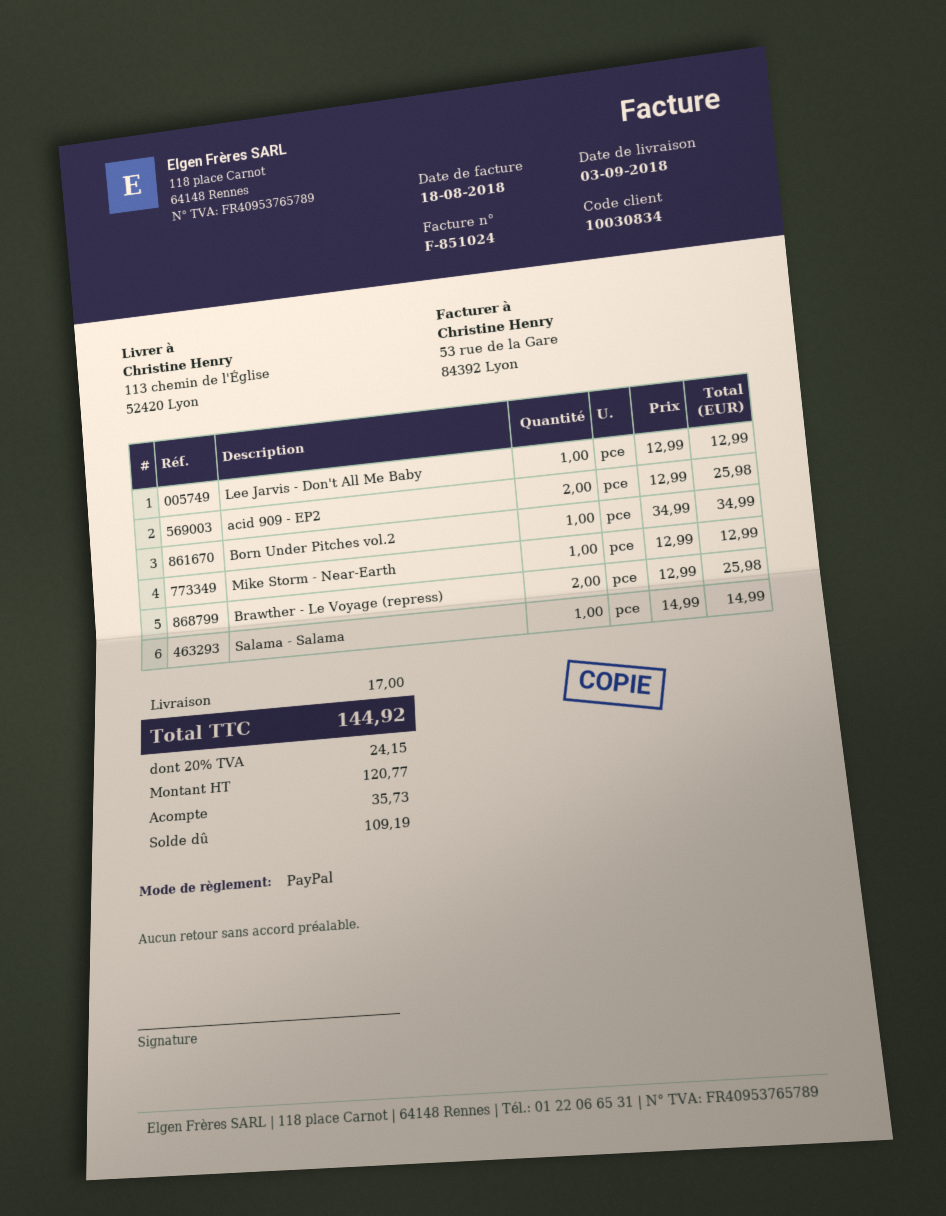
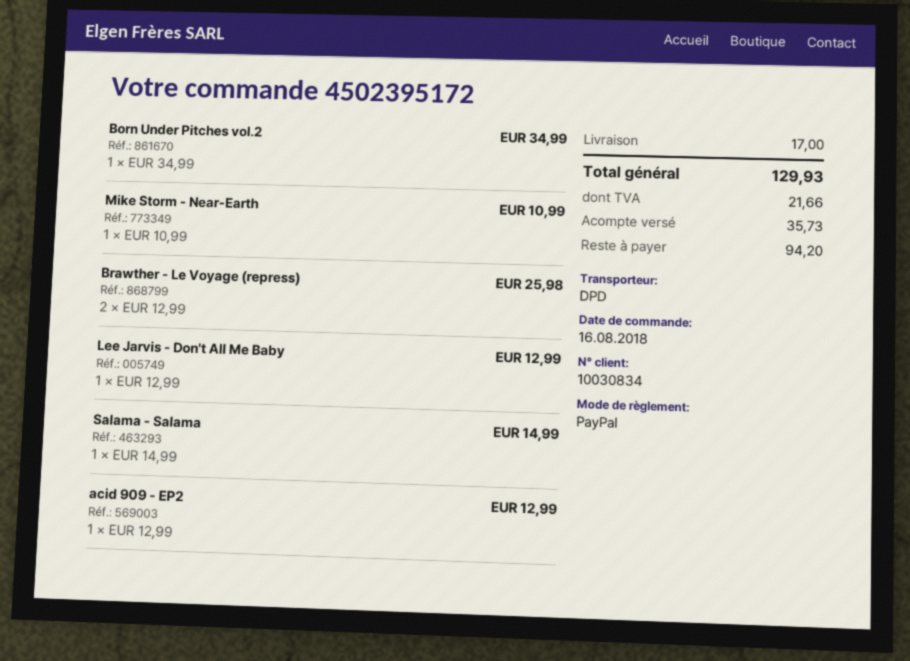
acid 909 - EP2: 2 x 12.99 = 25.98 -> 1 x 12.99 = 12.99
Mike Storm - Near-Earth: 1 x 12.99 = 12.99 -> 1 x 10.99 = 10.99
tax: 24.15 -> 21.66
total: 144.92 -> 129.93
balance: 109.19 -> 94.20

